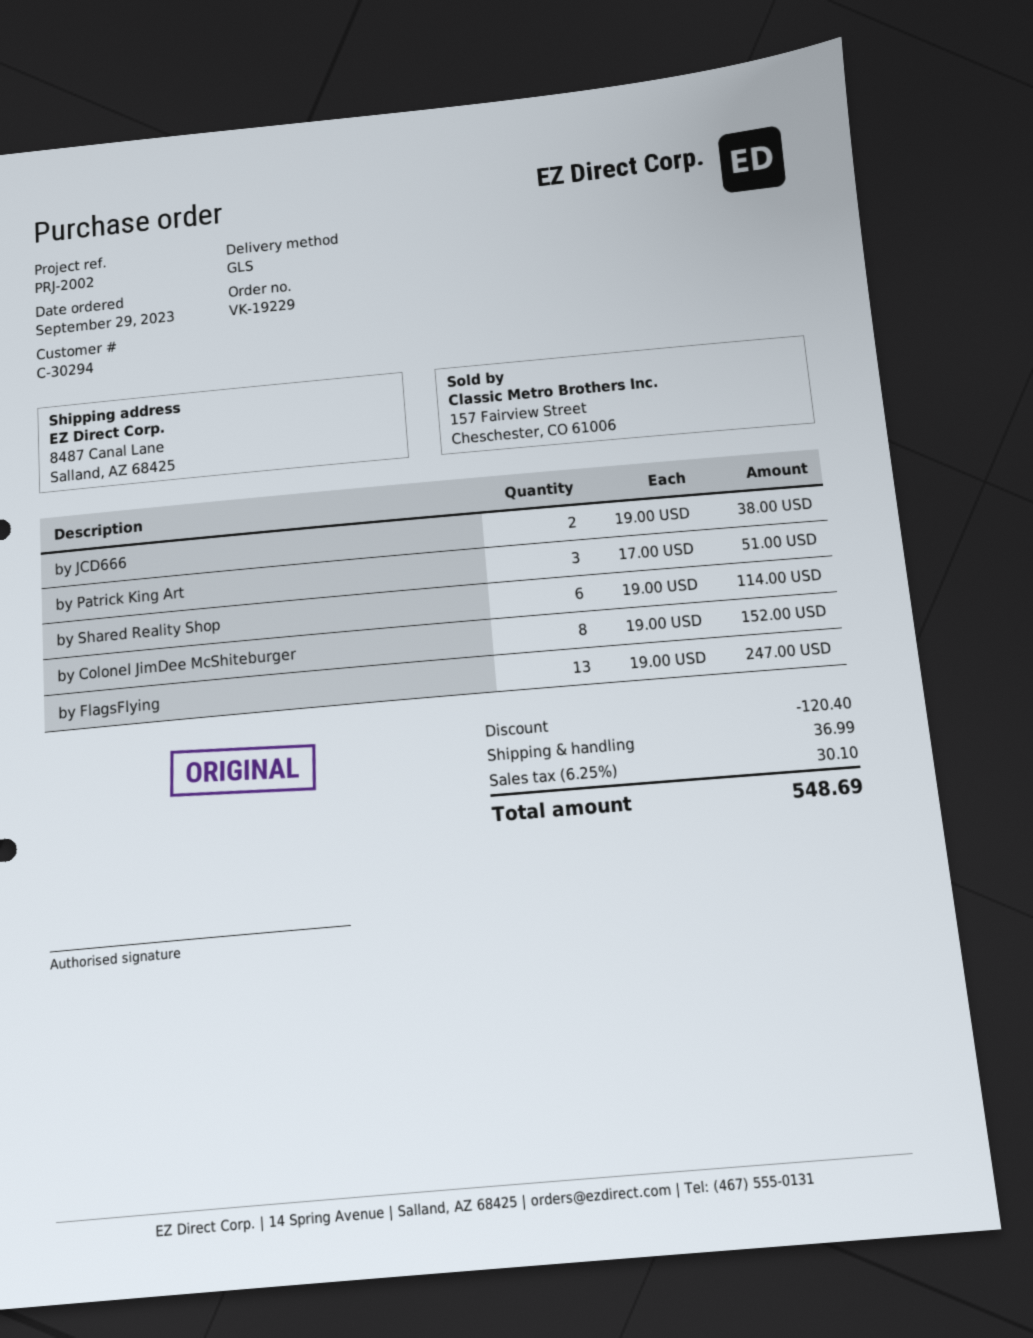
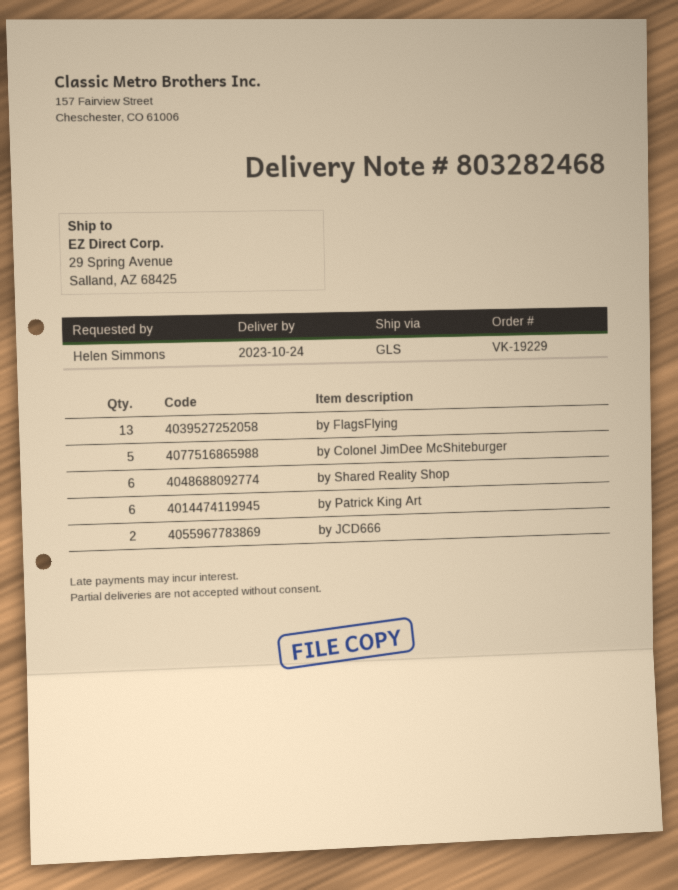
ship to: 8487 Canal Lane, Salland, AZ 68425 -> 29 Spring Avenue, Salland, AZ 68425
by Patrick King Art: 3 -> 6
by Colonel JimDee McShiteburger: 8 -> 5

